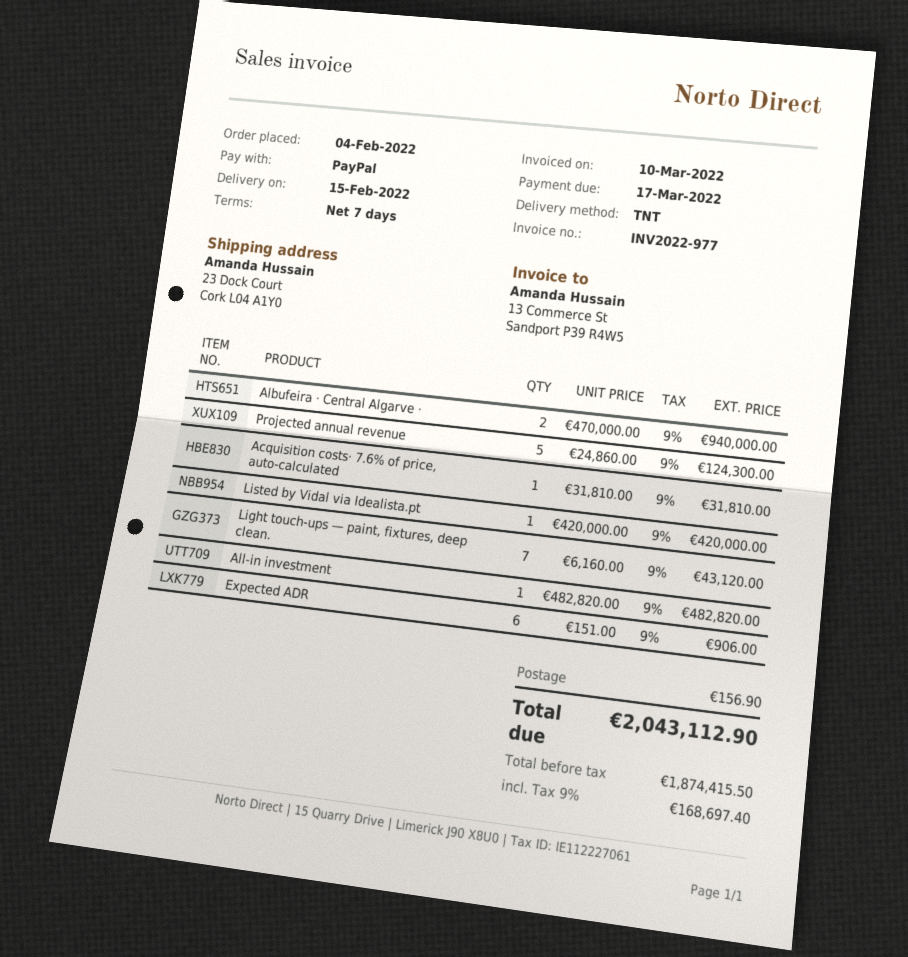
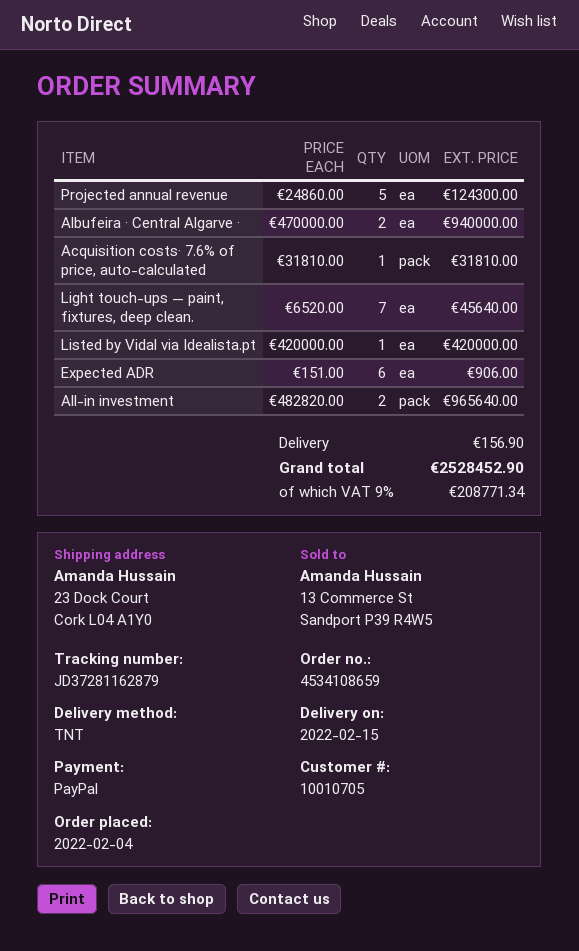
Light touch-ups — paint, fixtures, deep clean.: 7 x 6160.00 = 43120.00 -> 7 x 6520.00 = 45640.00
All-in investment: 1 x 482820.00 = 482820.00 -> 2 x 482820.00 = 965640.00
tax: 9% = 168697.40 -> 9% = 208771.34
total: 2043112.90 -> 2528452.90

